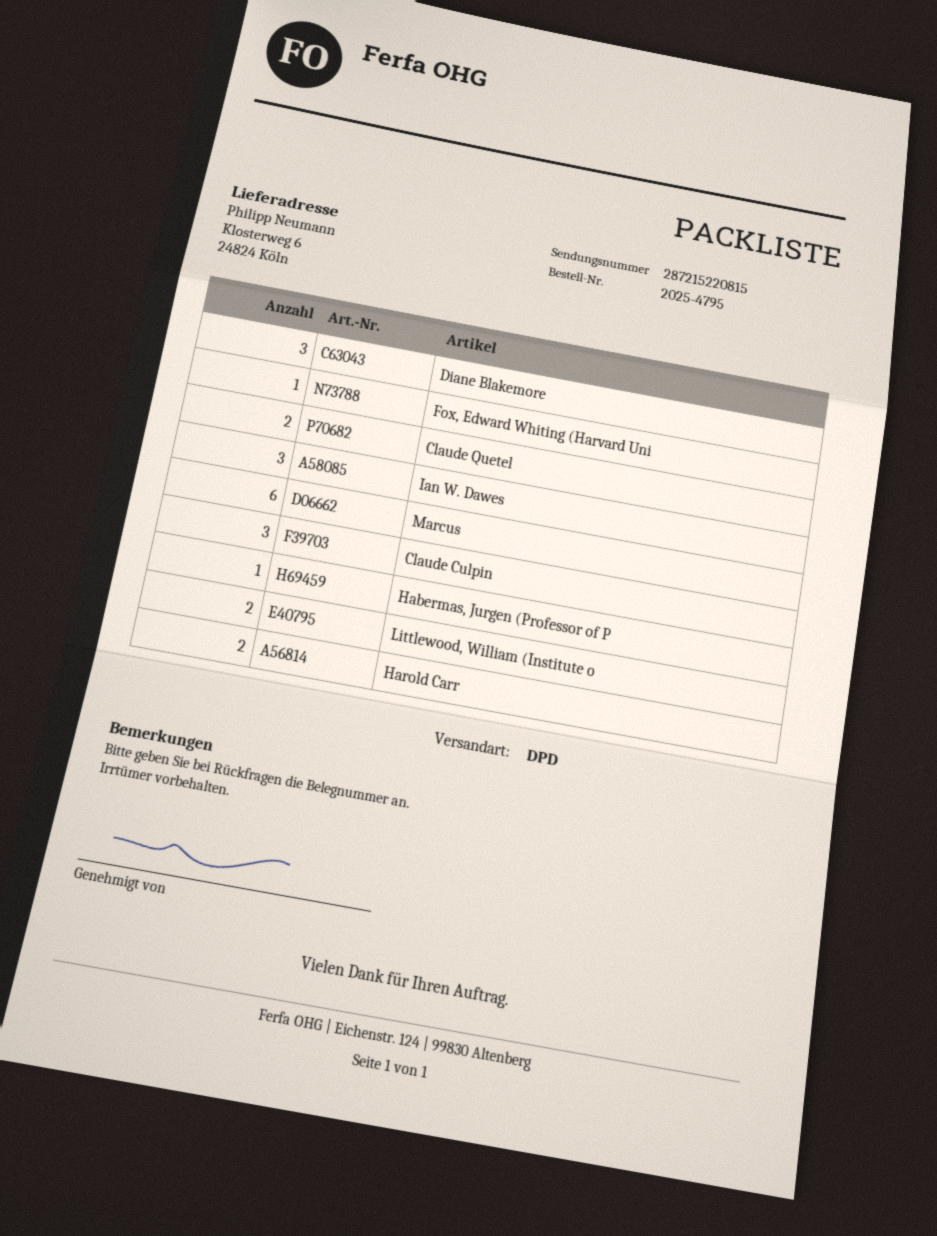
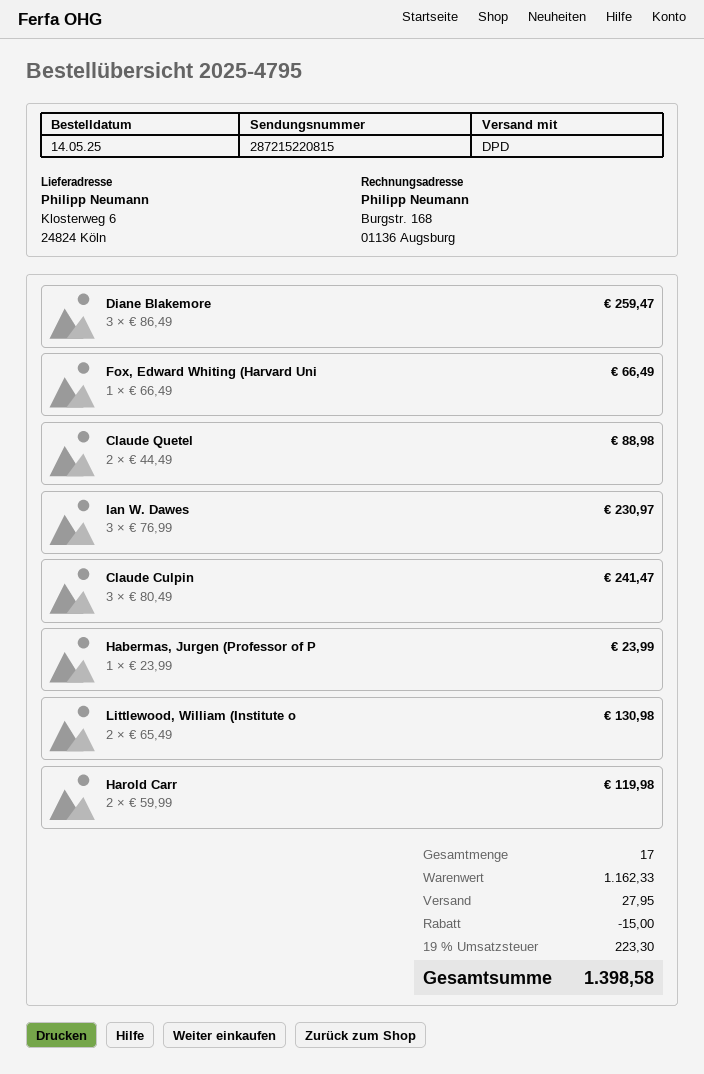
Marcus: 6 -> none

